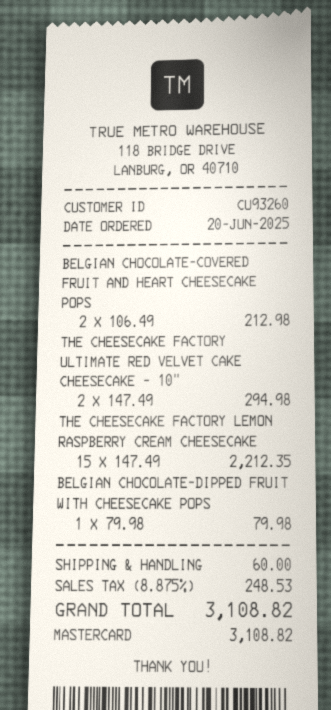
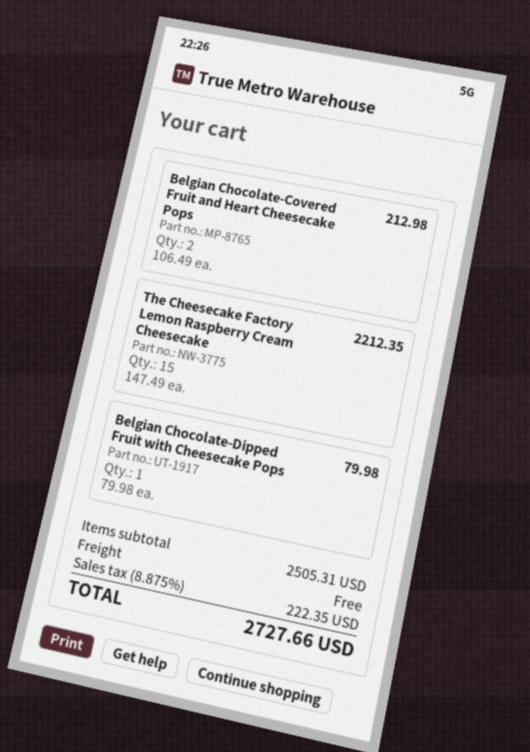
THE CHEESECAKE FACTORY ULTIMATE RED VELVET CAKE CHEESECAKE - 10": 2 x 147.49 = 294.98 -> none
shipping: 60.00 -> 0.00
tax: 8.875% = 248.53 -> 8.875% = 222.35
total: 3108.82 -> 2727.66

